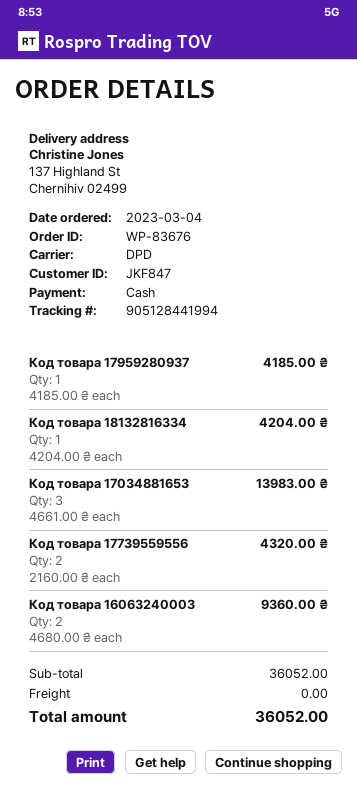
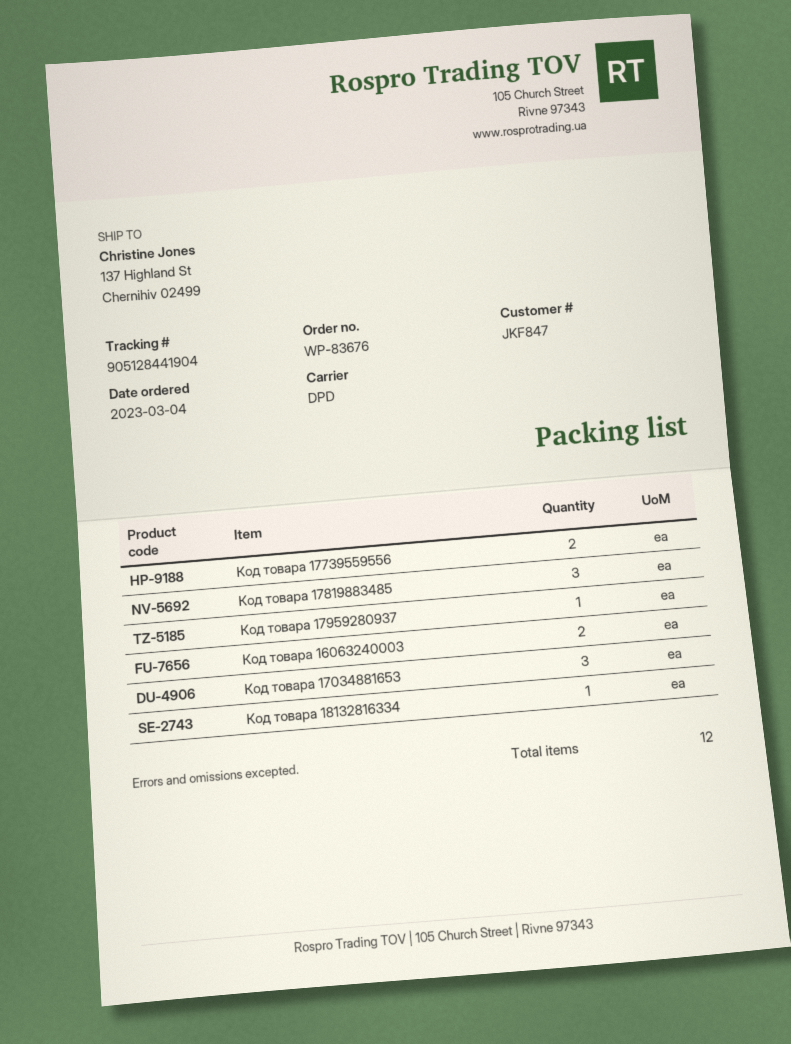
tracking number: 905128441994 -> 905128441904
Код товара 17819883485: none -> 3

